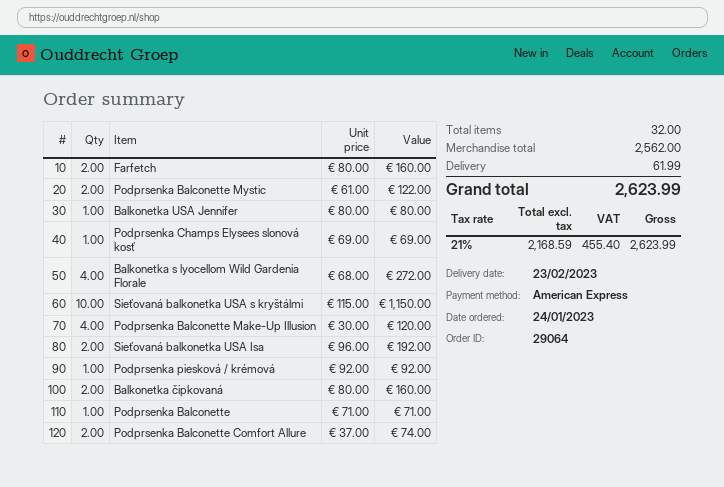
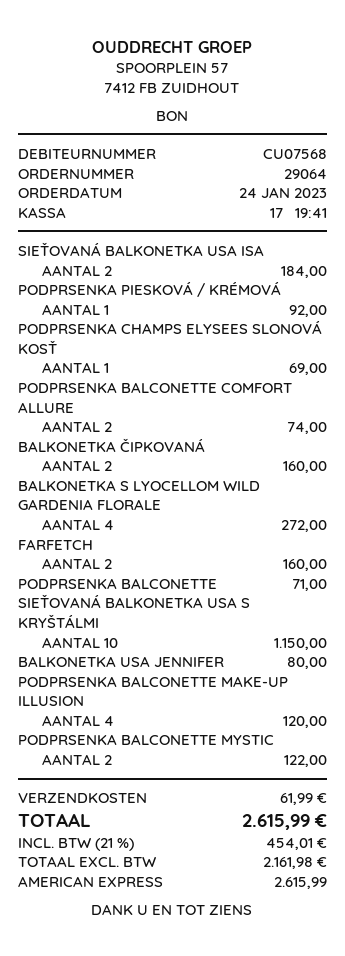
Sieťovaná balkonetka USA Isa: 2 for 192.00 -> 2 for 184.00
net: 2168.59 -> 2161.98
tax: 21% = 455.40 -> 21% = 454.01
total: 2623.99 -> 2615.99

